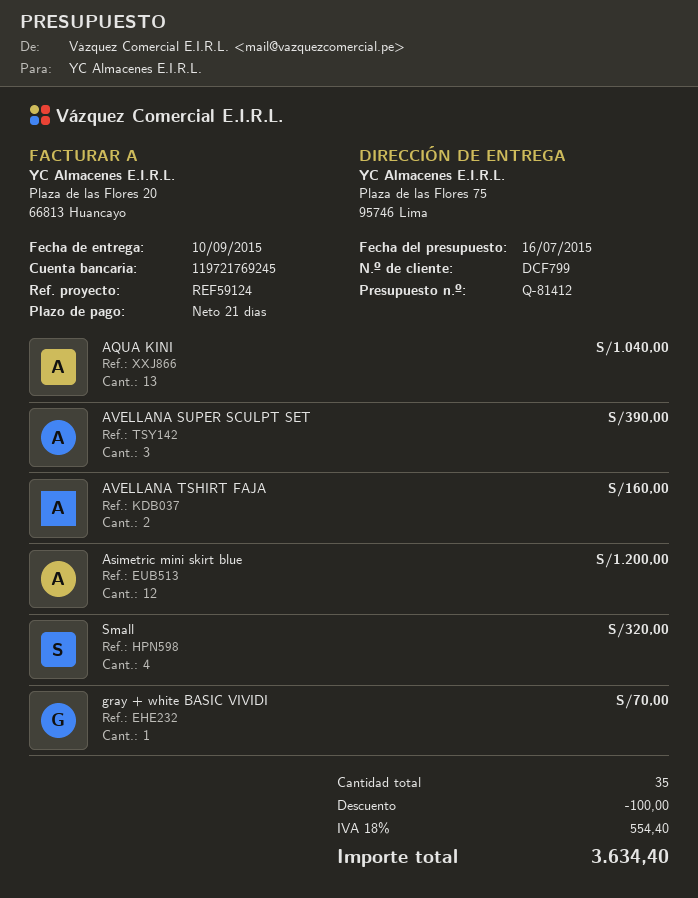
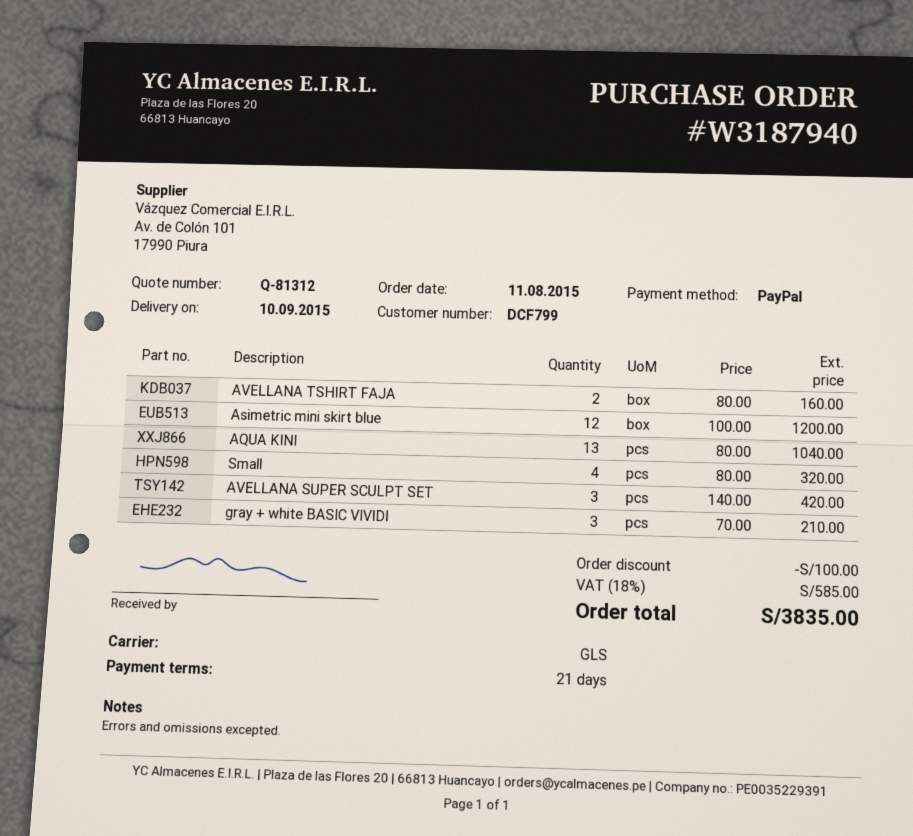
quote number: Q-81412 -> Q-81312
AVELLANA SUPER SCULPT SET: 3 for 390.00 -> 3 for 420.00
gray + white BASIC VIVIDI: 1 for 70.00 -> 3 for 210.00
tax: 18% = 554.40 -> 18% = 585.00
total: 3634.40 -> 3835.00

